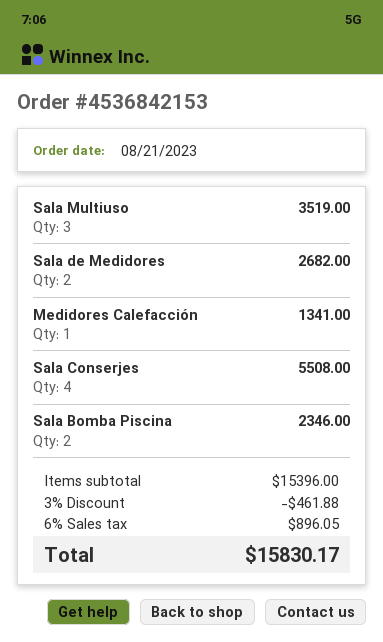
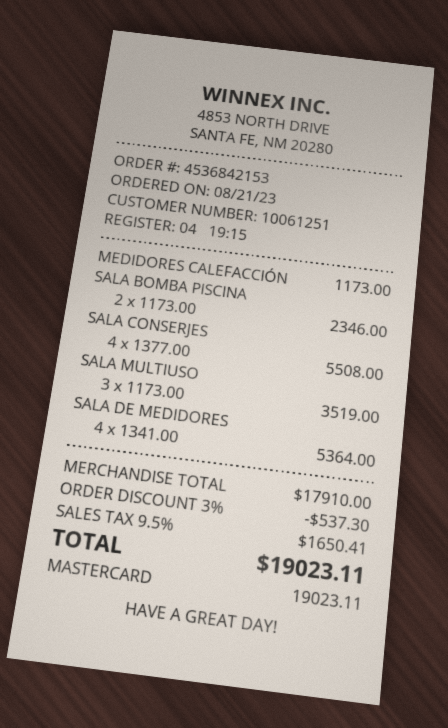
Sala de Medidores: 2 for 2682.00 -> 4 for 5364.00
Medidores Calefacción: 1 for 1341.00 -> 1 for 1173.00
subtotal: 15396.00 -> 17910.00
discount: 3% = 461.88 -> 3% = 537.30
tax: 6% = 896.05 -> 9.5% = 1650.41
total: 15830.17 -> 19023.11

